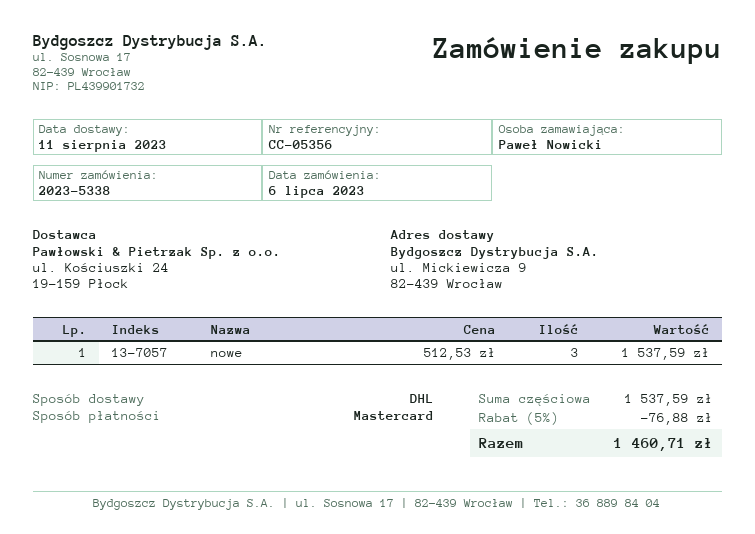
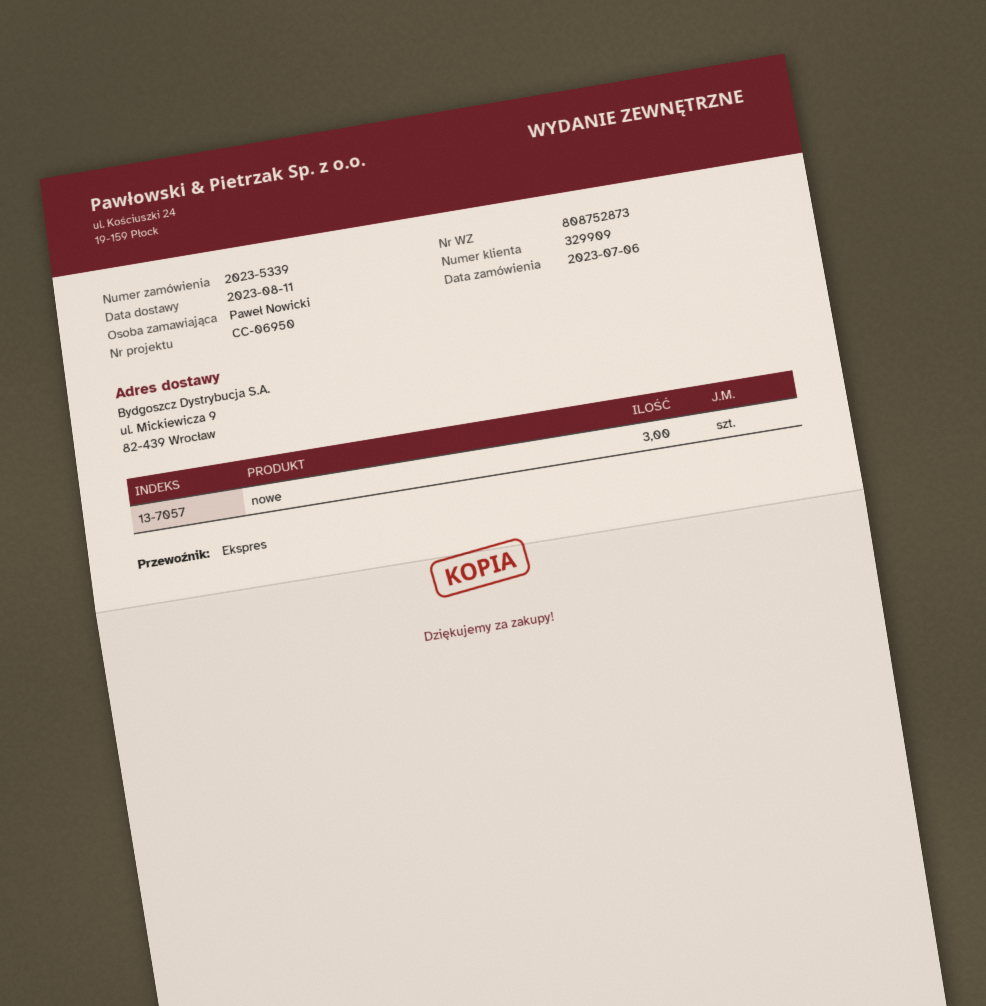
order number: 2023-5338 -> 2023-5339
reference: CC-05356 -> CC-06950
shipping method: DHL -> express

